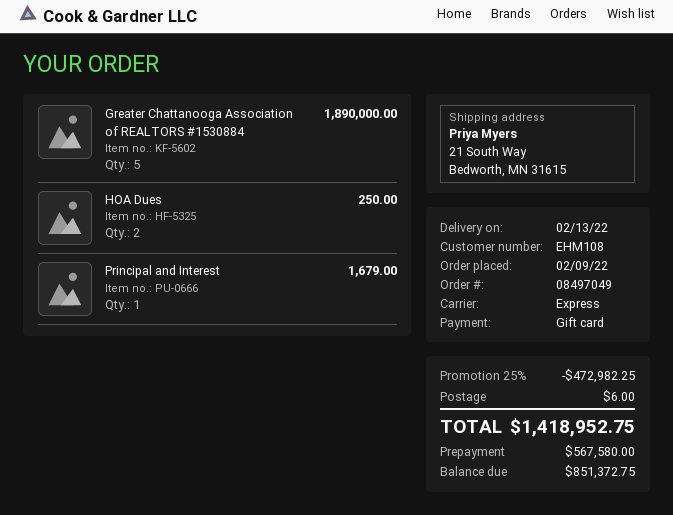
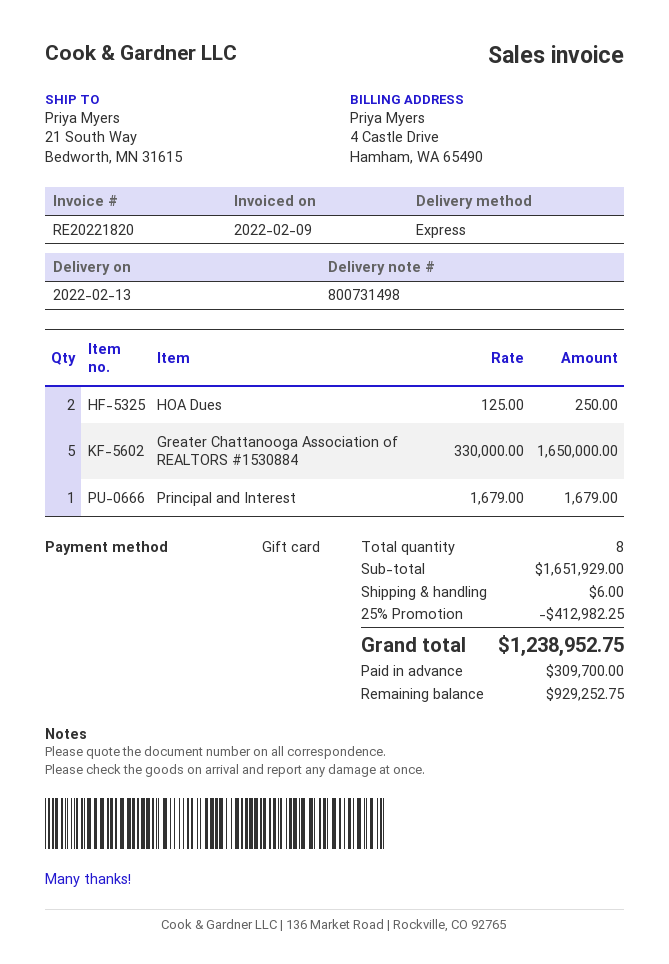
Greater Chattanooga Association of REALTORS #1530884: 5 for 1890000.00 -> 5 for 1650000.00
discount: 25% = 472982.25 -> 25% = 412982.25
total: 1418952.75 -> 1238952.75
deposit: 567580.00 -> 309700.00
balance: 851372.75 -> 929252.75

